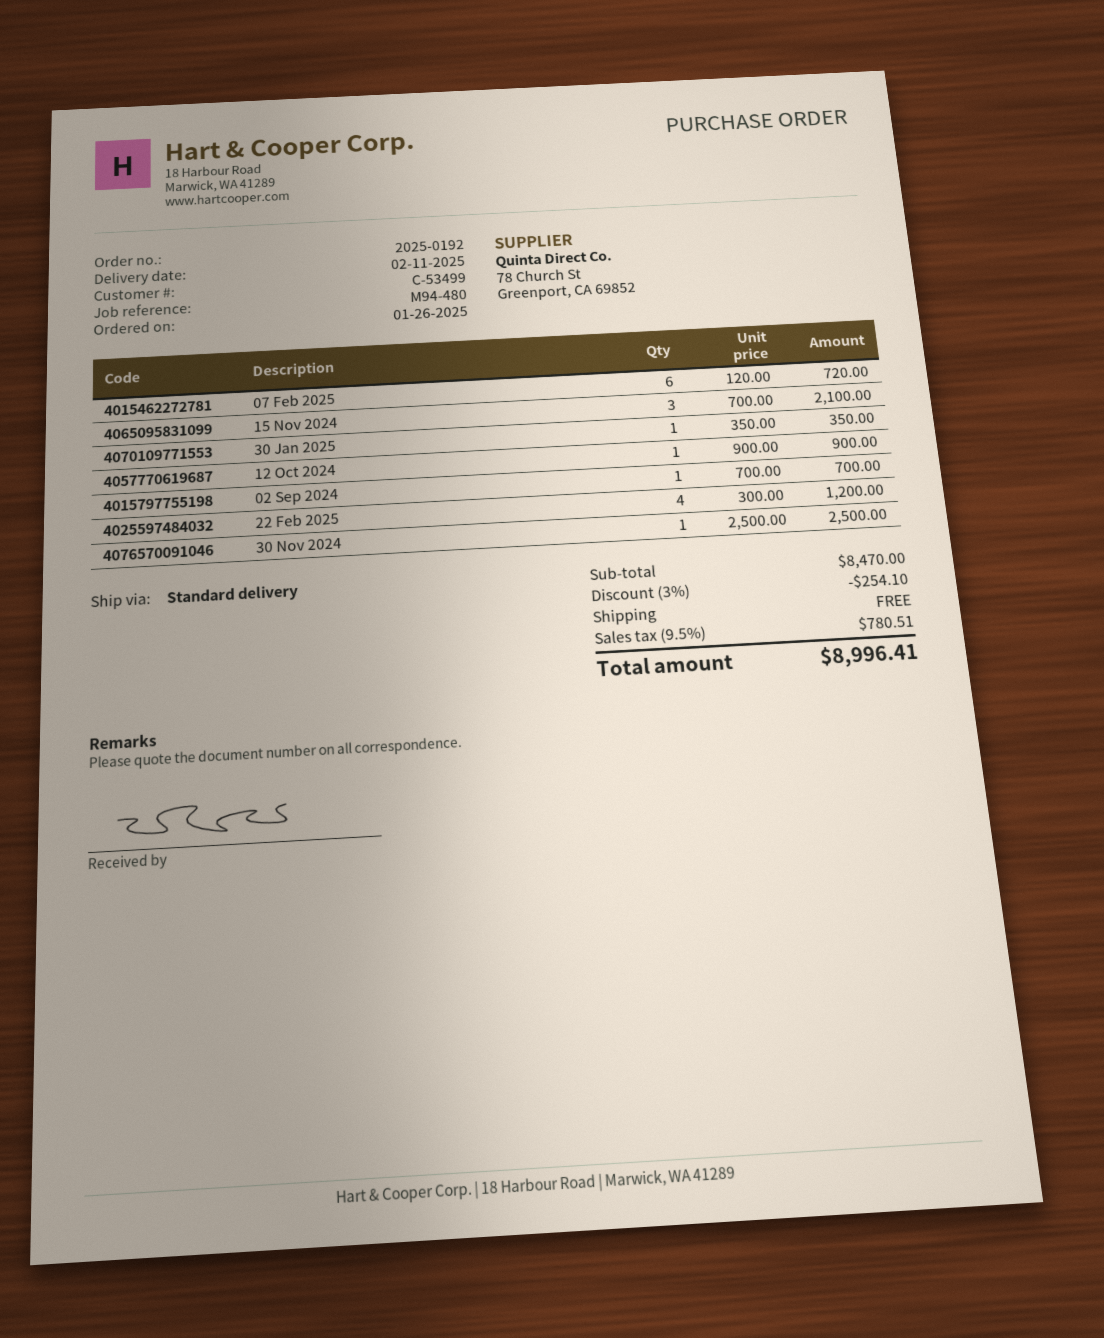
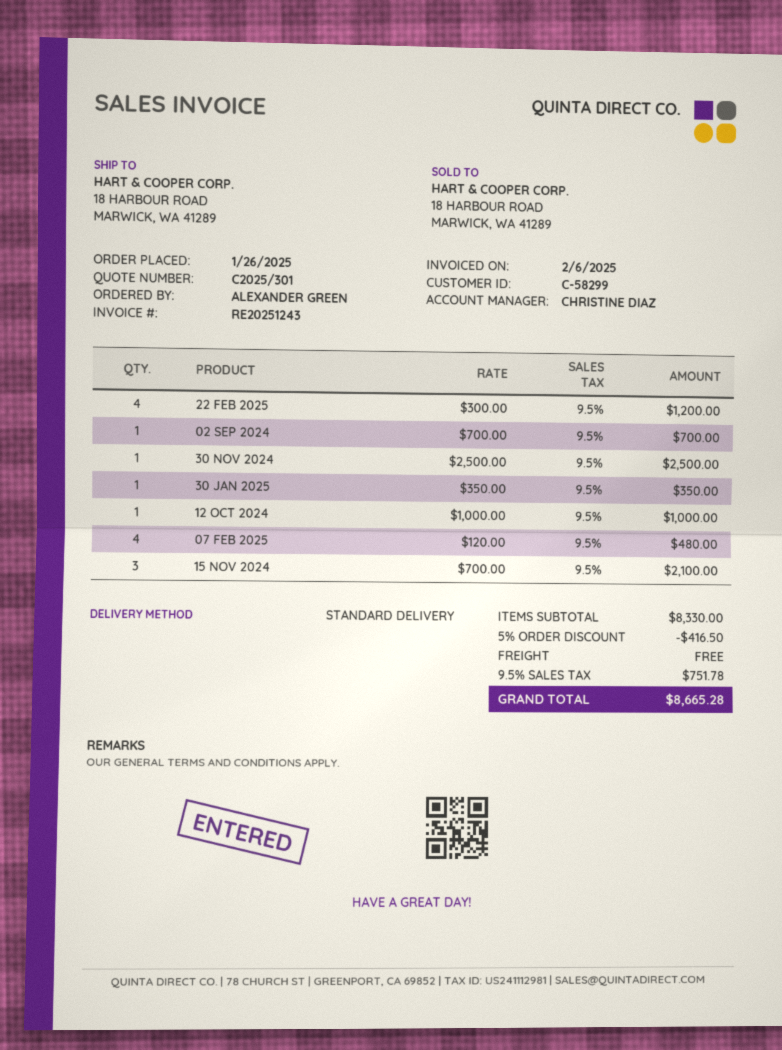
customer number: C-53499 -> C-58299
07 Feb 2025: 6 x 120.00 = 720.00 -> 4 x 120.00 = 480.00
12 Oct 2024: 1 x 900.00 = 900.00 -> 1 x 1000.00 = 1000.00
subtotal: 8470.00 -> 8330.00
discount: 3% = 254.10 -> 5% = 416.50
tax: 9.5% = 780.51 -> 9.5% = 751.78
total: 8996.41 -> 8665.28

